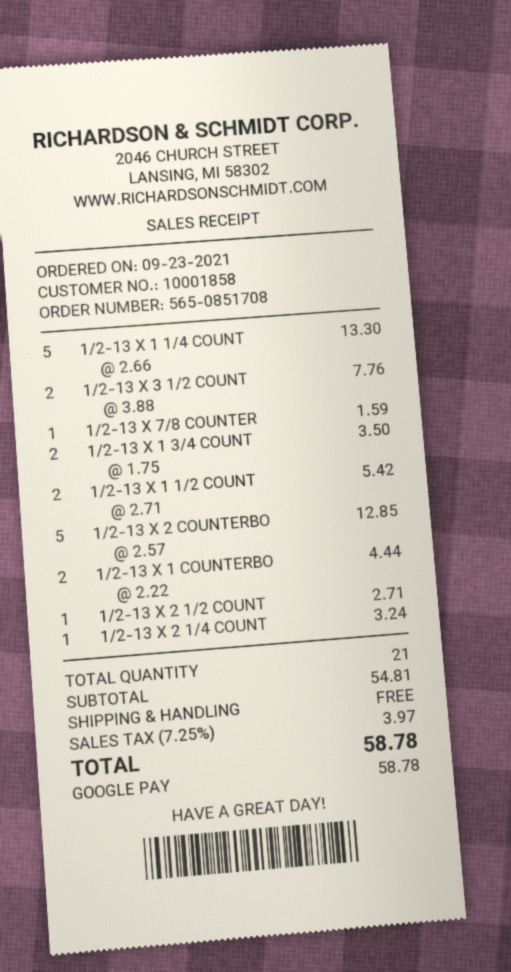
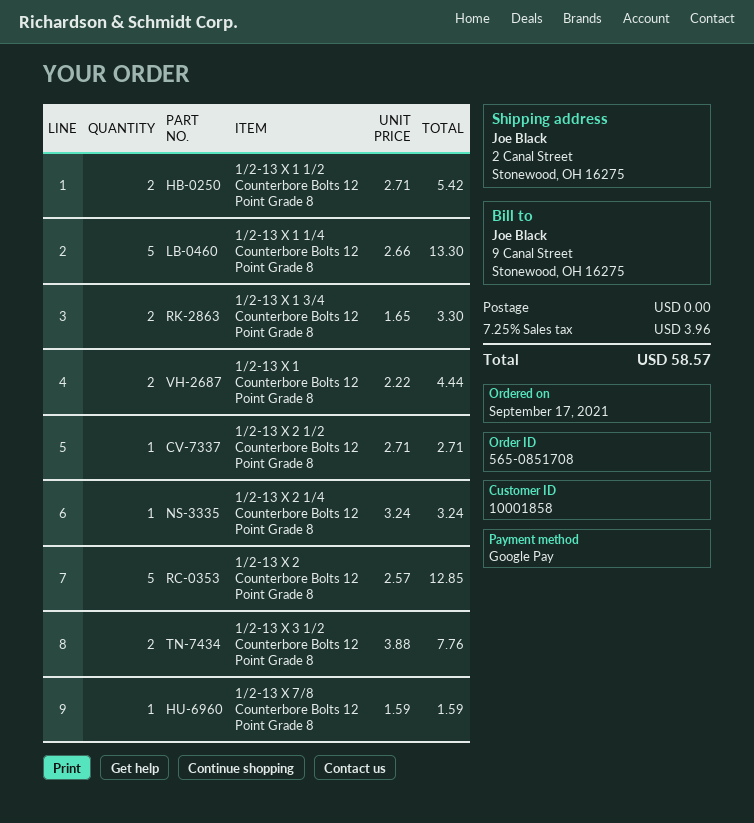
order date: 2021-09-23 -> 2021-09-17
1/2-13 X 1 3/4 COUNT: 2 x 1.75 = 3.50 -> 2 x 1.65 = 3.30
tax: 7.25% = 3.97 -> 7.25% = 3.96
total: 58.78 -> 58.57

